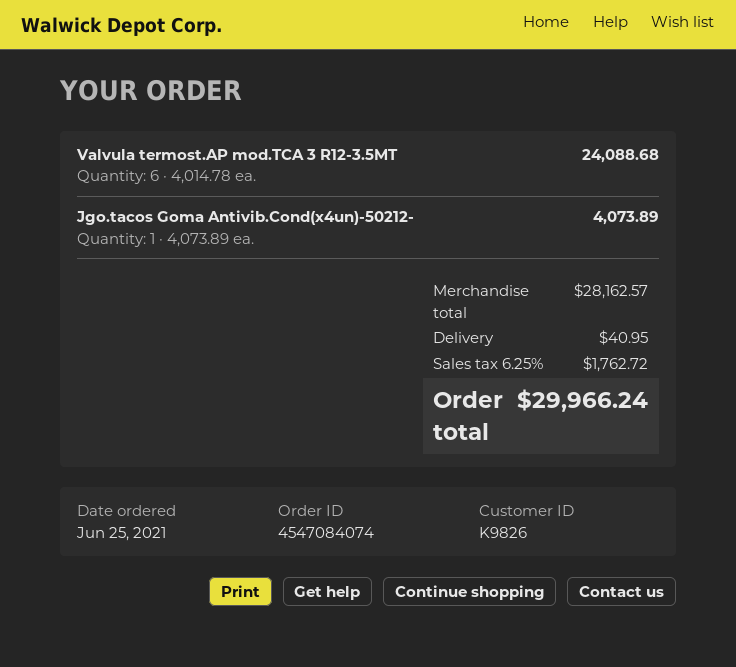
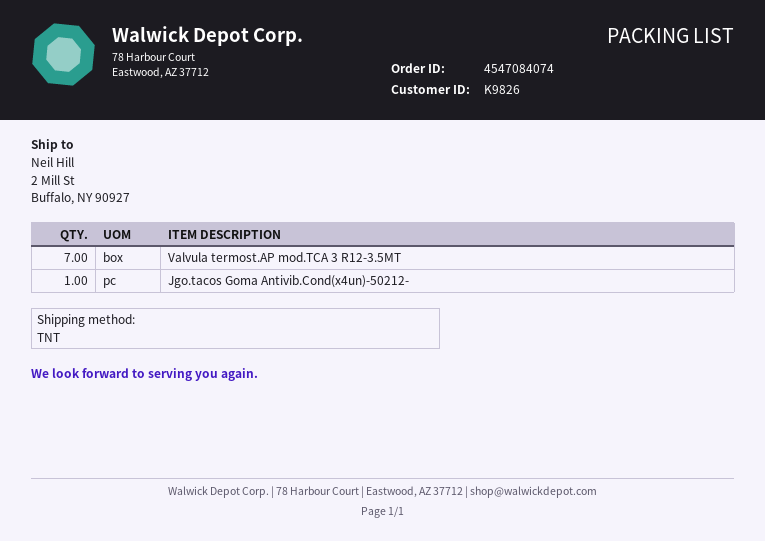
Valvula termost.AP mod.TCA 3 R12-3.5MT: 6 -> 7

